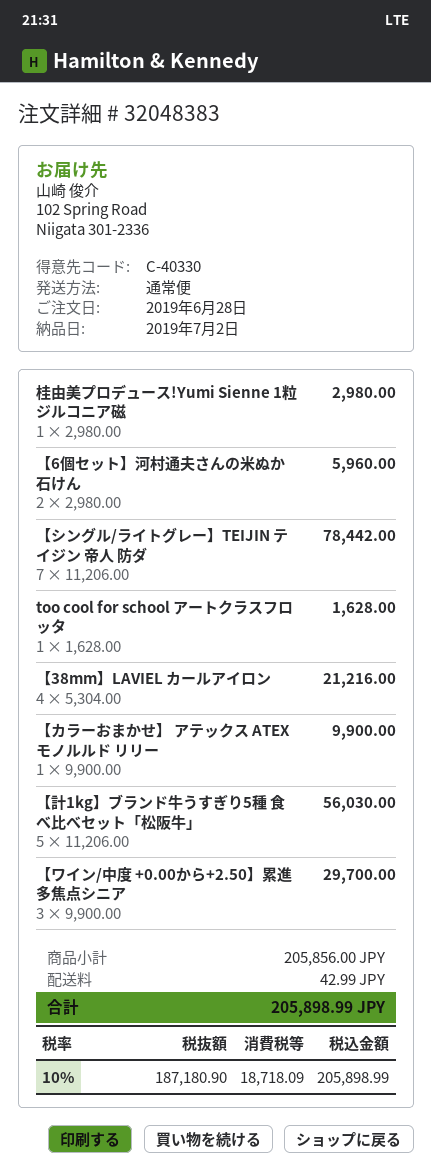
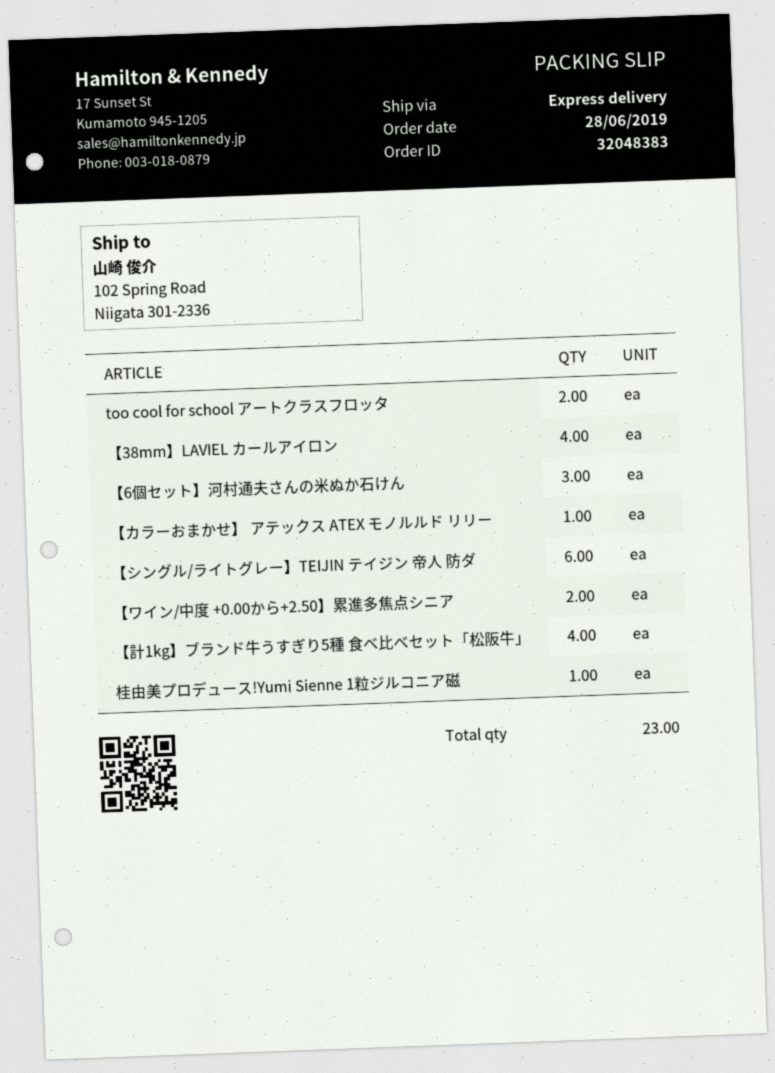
shipping method: standard -> express
【6個セット】河村通夫さんの米ぬか石けん: 2 -> 3
【シングル/ライトグレー】TEIJIN テイジン 帝人 防ダ: 7 -> 6
too cool for school アートクラスフロッタ: 1 -> 2
【計1kg】ブランド牛うすぎり5種 食べ比べセット「松阪牛」: 5 -> 4
【ワイン/中度 +0.00から+2.50】累進多焦点シニア: 3 -> 2

